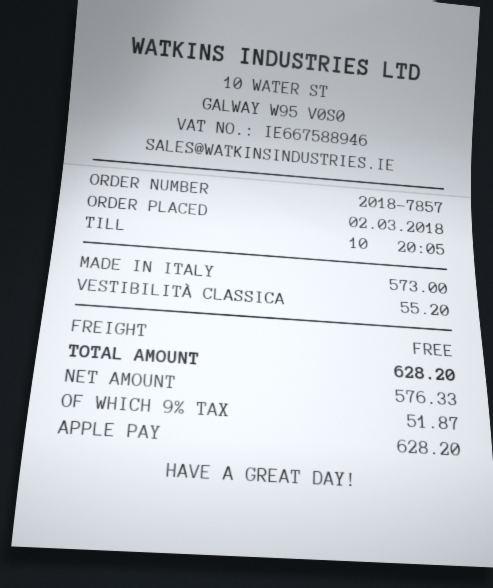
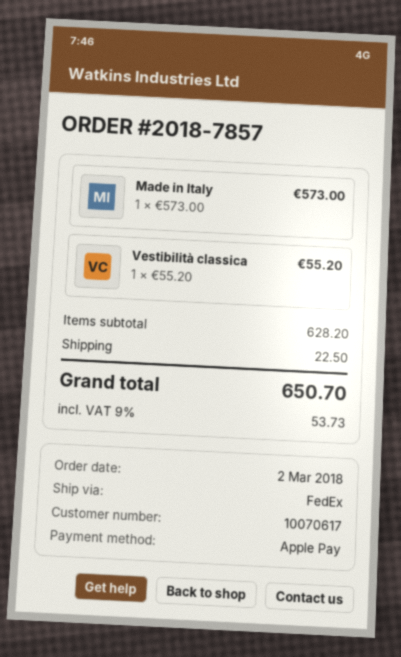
shipping: 0.00 -> 22.50
tax: 9% = 51.87 -> 9% = 53.73
total: 628.20 -> 650.70

